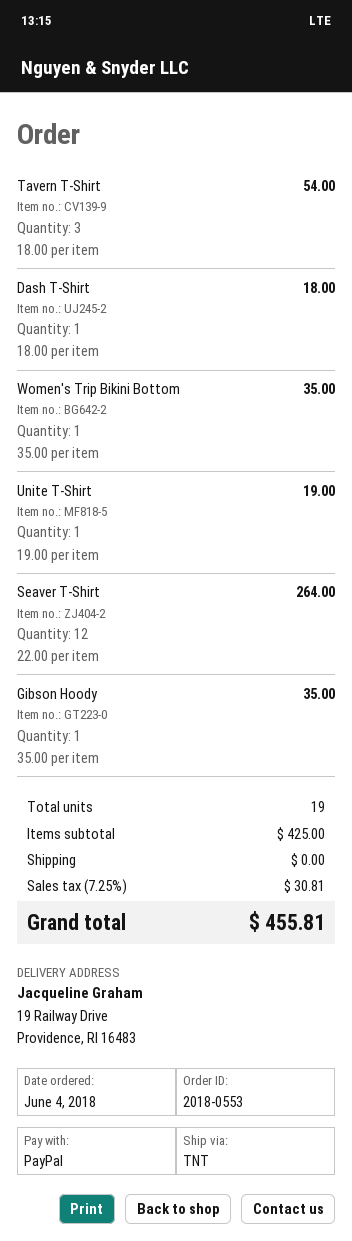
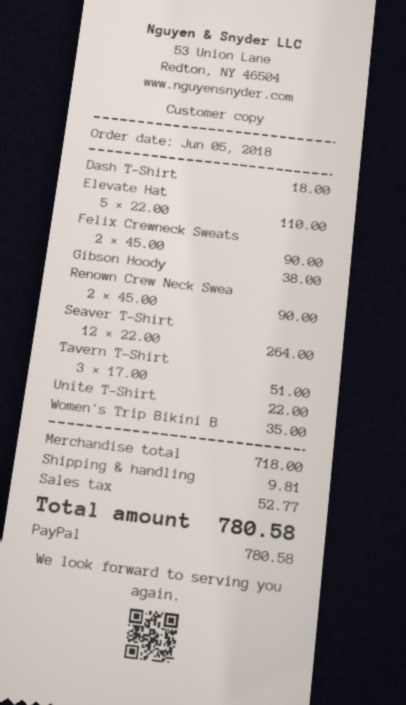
order date: 2018-06-04 -> 2018-06-05
Tavern T-Shirt: 3 x 18.00 = 54.00 -> 3 x 17.00 = 51.00
Unite T-Shirt: 1 x 19.00 = 19.00 -> 1 x 22.00 = 22.00
Gibson Hoody: 1 x 35.00 = 35.00 -> 1 x 38.00 = 38.00
Elevate Hat: none -> 5 x 22.00 = 110.00
Felix Crewneck Sweats: none -> 2 x 45.00 = 90.00
Renown Crew Neck Swea: none -> 2 x 45.00 = 90.00
subtotal: 425.00 -> 718.00
shipping: 0.00 -> 9.81
tax: 30.81 -> 52.77
total: 455.81 -> 780.58

